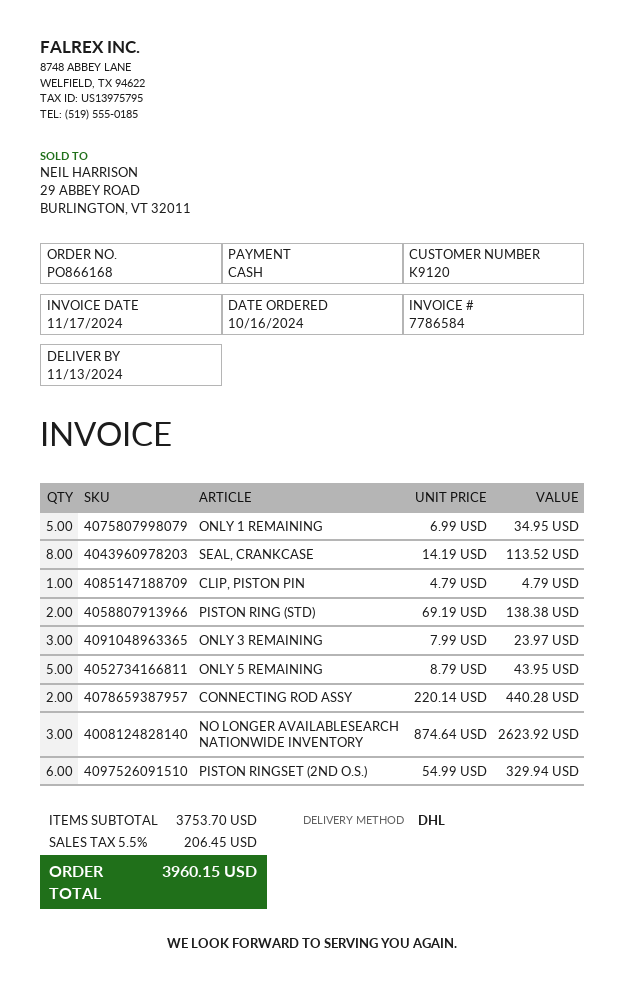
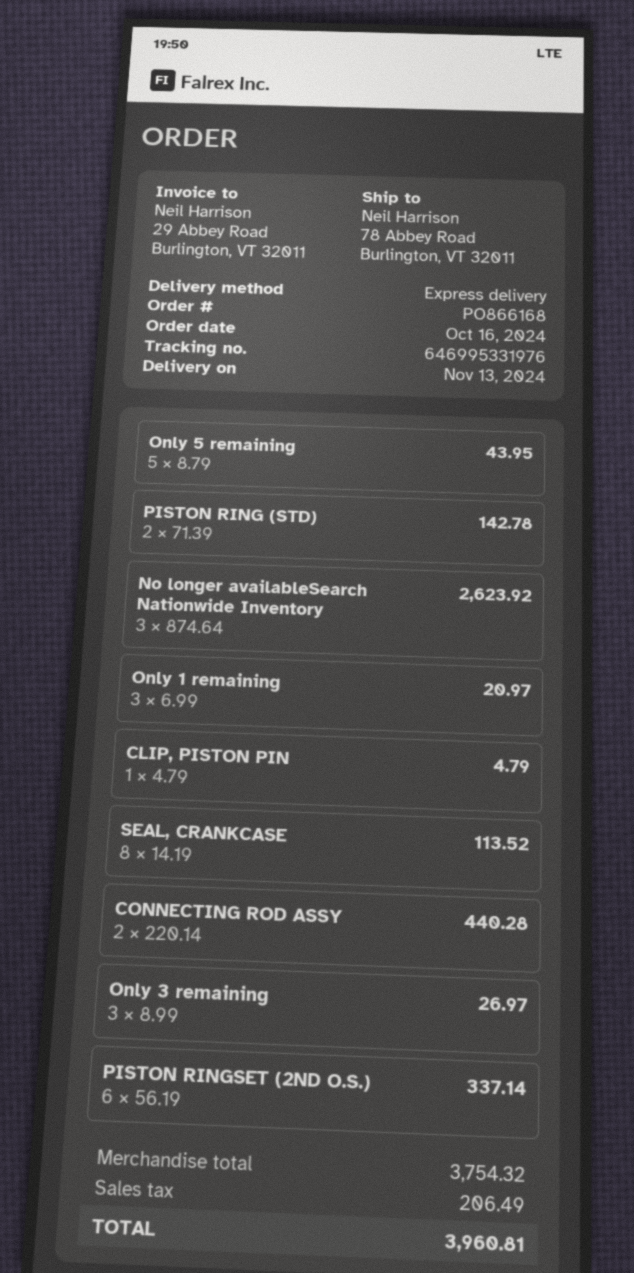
shipping method: DHL -> express
ONLY 1 REMAINING: 5 x 6.99 = 34.95 -> 3 x 6.99 = 20.97
PISTON RING (STD): 2 x 69.19 = 138.38 -> 2 x 71.39 = 142.78
ONLY 3 REMAINING: 3 x 7.99 = 23.97 -> 3 x 8.99 = 26.97
PISTON RINGSET (2ND O.S.): 6 x 54.99 = 329.94 -> 6 x 56.19 = 337.14
subtotal: 3753.70 -> 3754.32
tax: 206.45 -> 206.49
total: 3960.15 -> 3960.81

